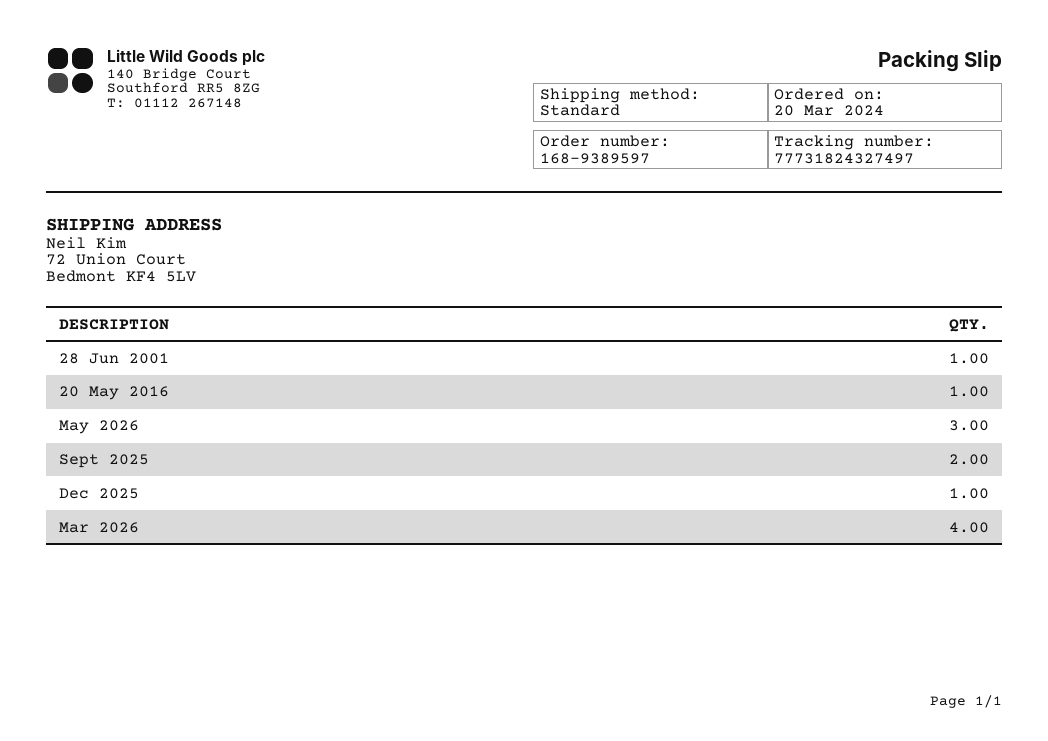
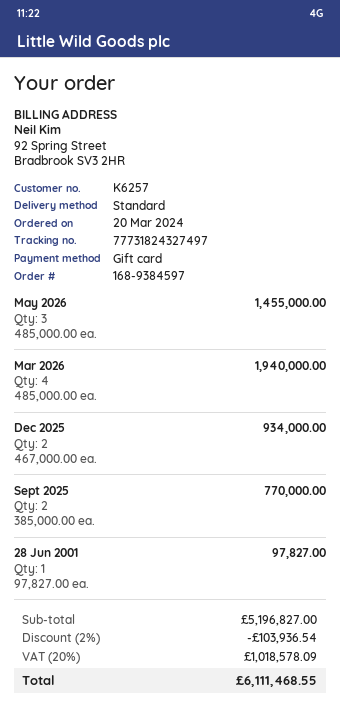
order number: 168-9389597 -> 168-9384597
20 May 2016: 1 -> none
Dec 2025: 1 -> 2

